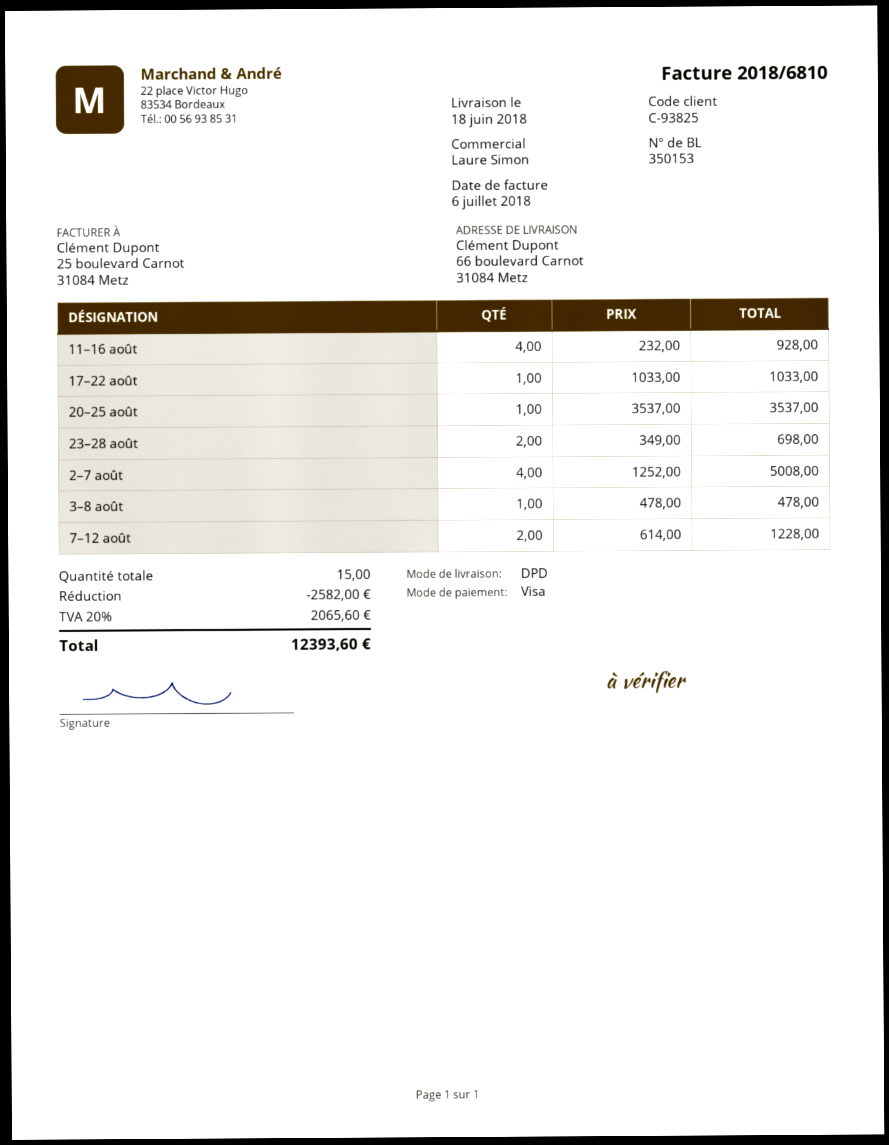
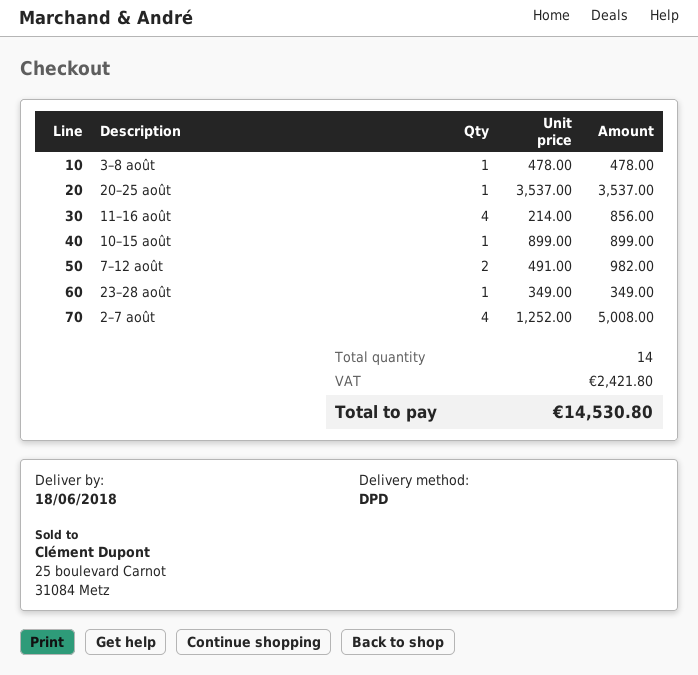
11–16 août: 4 x 232.00 = 928.00 -> 4 x 214.00 = 856.00
17–22 août: 1 x 1033.00 = 1033.00 -> none
23–28 août: 2 x 349.00 = 698.00 -> 1 x 349.00 = 349.00
7–12 août: 2 x 614.00 = 1228.00 -> 2 x 491.00 = 982.00
10–15 août: none -> 1 x 899.00 = 899.00
total quantity: 15 -> 14
discount: 2582.00 -> none
tax: 2065.60 -> 2421.80
total: 12393.60 -> 14530.80

